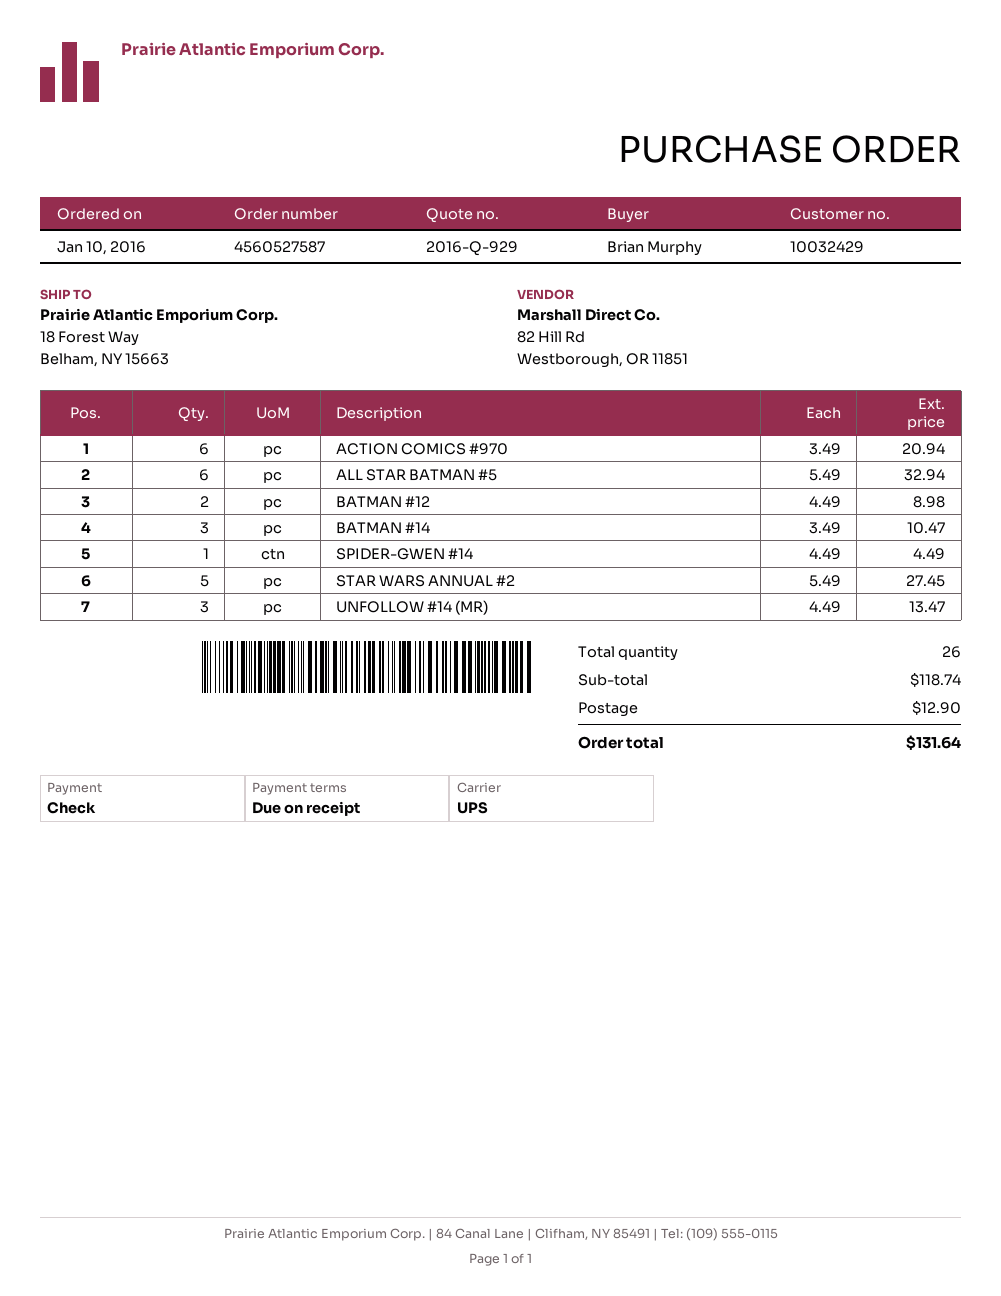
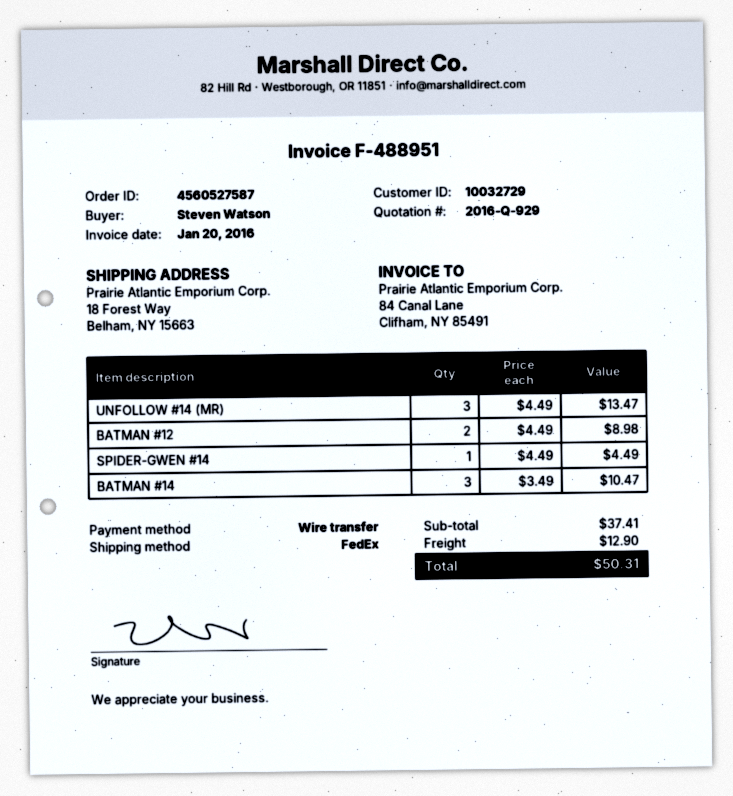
customer number: 10032429 -> 10032729
ordered by: Brian Murphy -> Steven Watson
payment method: cheque -> bank transfer
shipping method: UPS -> FedEx
ACTION COMICS #970: 6 x 3.49 = 20.94 -> none
ALL STAR BATMAN #5: 6 x 5.49 = 32.94 -> none
STAR WARS ANNUAL #2: 5 x 5.49 = 27.45 -> none
subtotal: 118.74 -> 37.41
total: 131.64 -> 50.31

